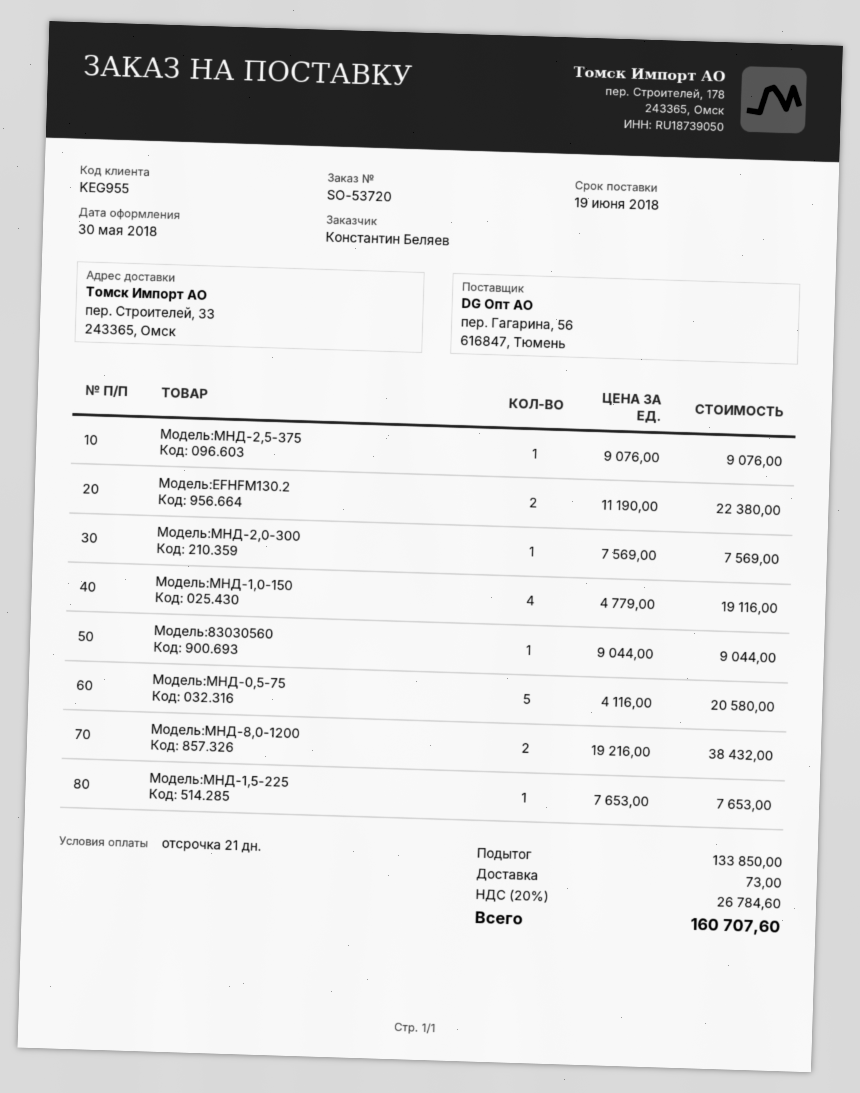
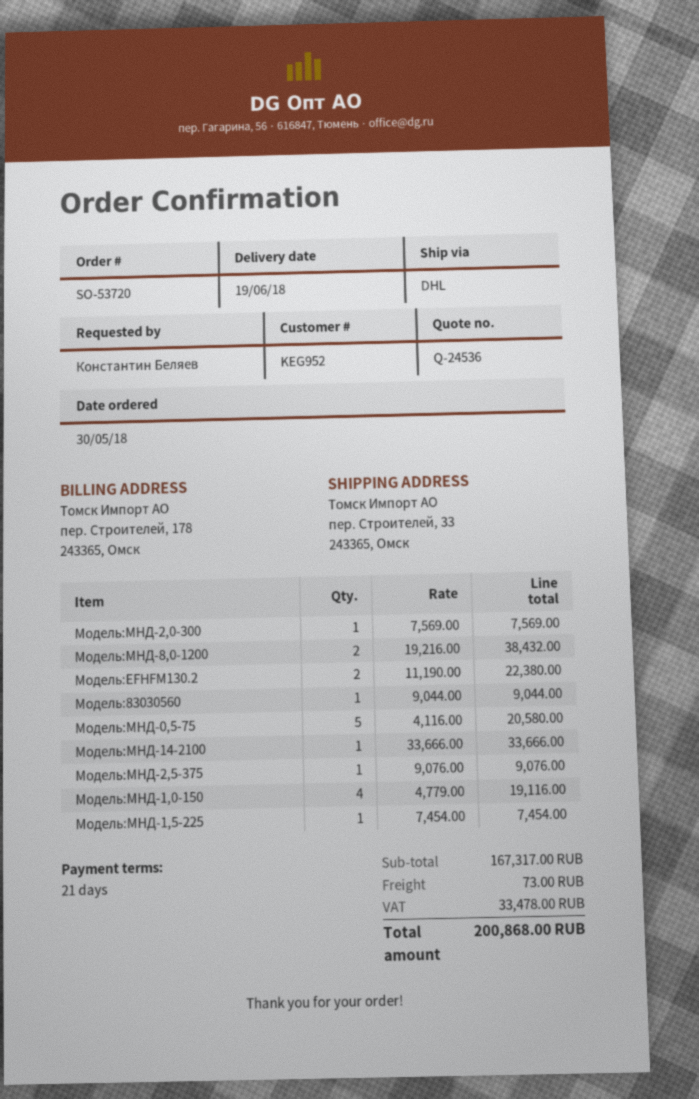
customer number: KEG955 -> KEG952
Модель:МНД-1,5-225: 1 x 7653.00 = 7653.00 -> 1 x 7454.00 = 7454.00
Модель:МНД-14-2100: none -> 1 x 33666.00 = 33666.00
subtotal: 133850.00 -> 167317.00
tax: 26784.60 -> 33478.00
total: 160707.60 -> 200868.00

